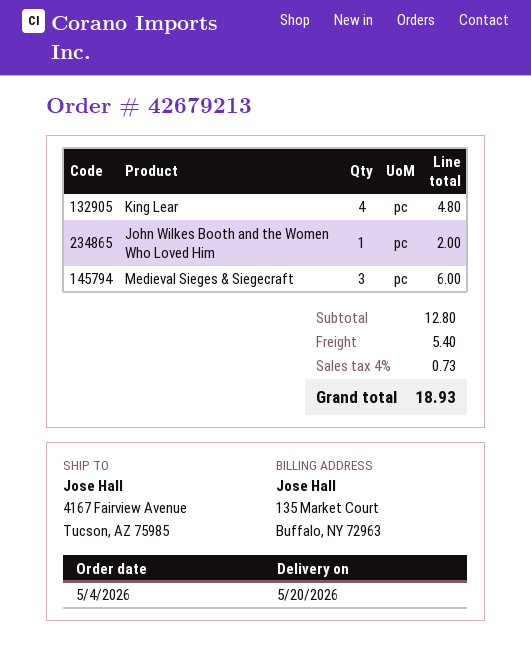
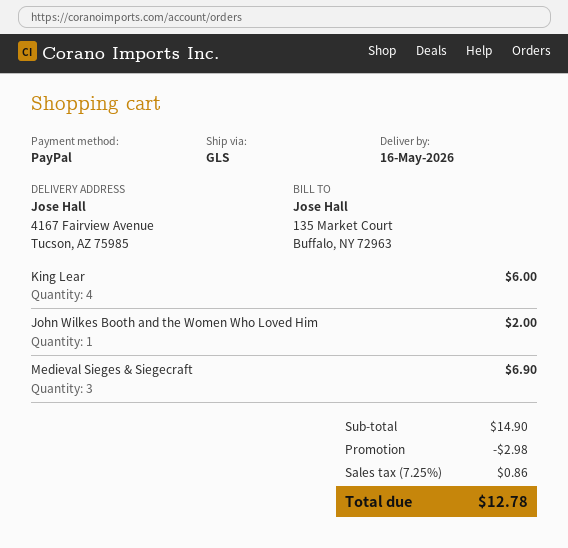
delivery date: 2026-05-20 -> 2026-05-16
King Lear: 4 for 4.80 -> 4 for 6.00
Medieval Sieges & Siegecraft: 3 for 6.00 -> 3 for 6.90
subtotal: 12.80 -> 14.90
discount: none -> 2.98
shipping: 5.40 -> none
tax: 4% = 0.73 -> 7.25% = 0.86
total: 18.93 -> 12.78

